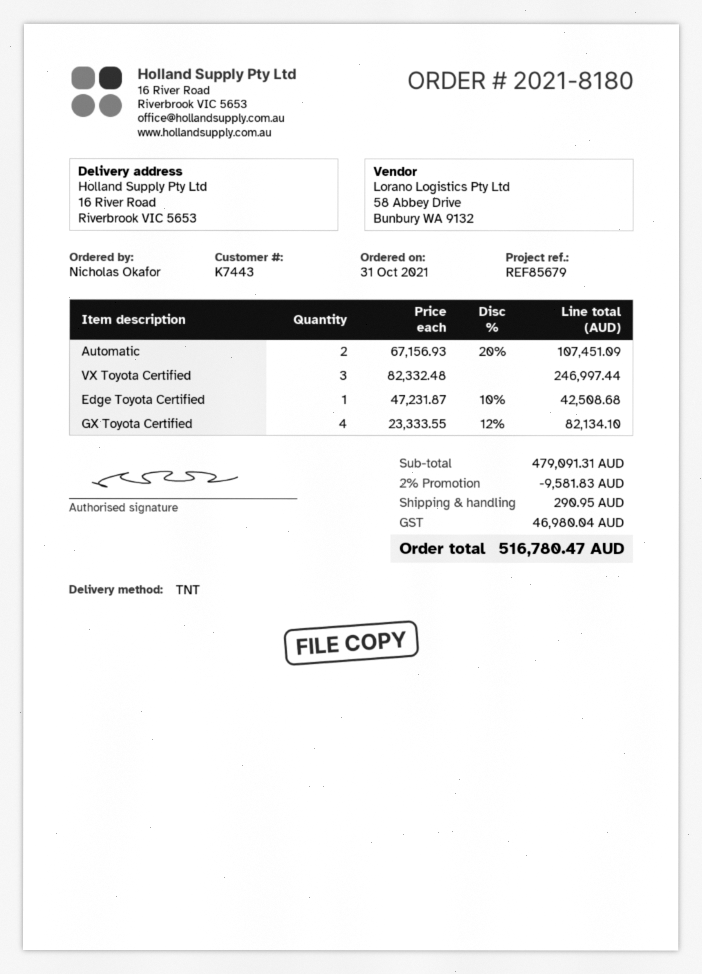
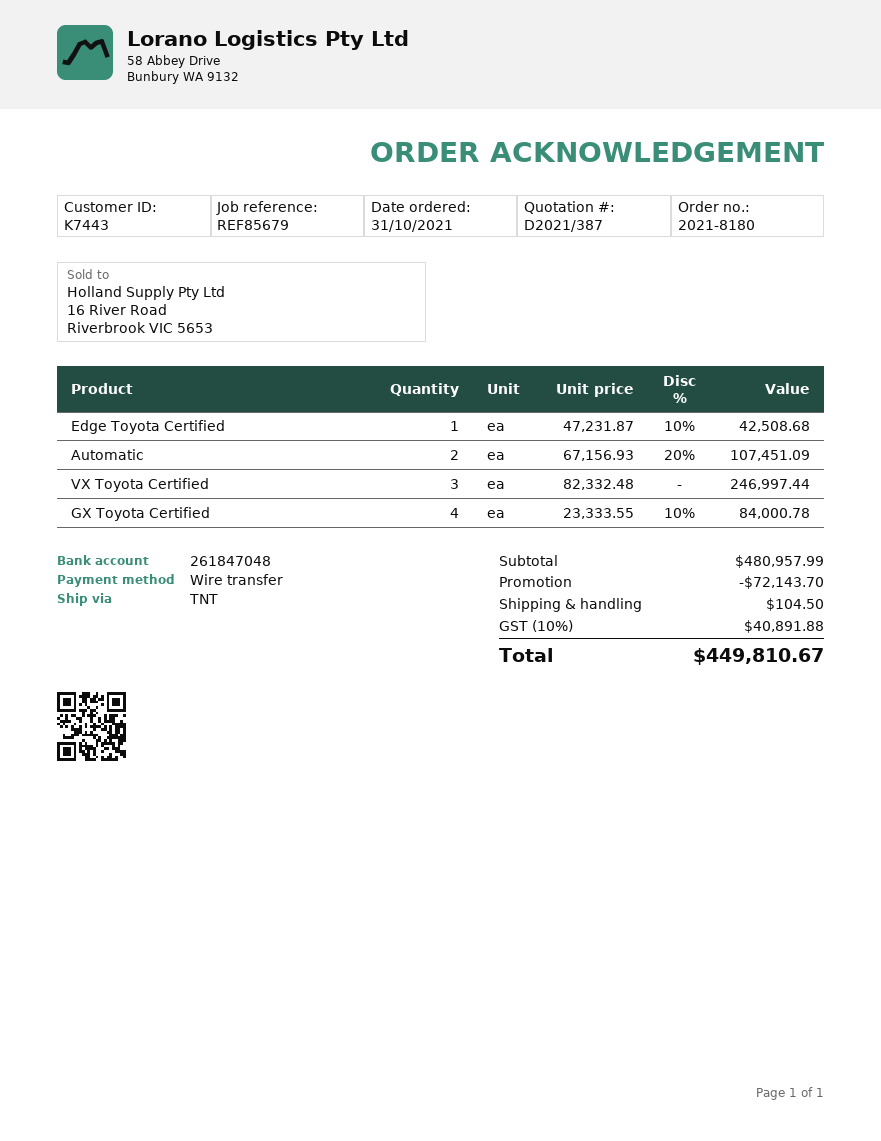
GX Toyota Certified: 4 x 23333.55 - 12% = 82134.10 -> 4 x 23333.55 - 10% = 84000.78
subtotal: 479091.31 -> 480957.99
discount: 9581.83 -> 72143.70
shipping: 290.95 -> 104.50
tax: 46980.04 -> 40891.88
total: 516780.47 -> 449810.67

